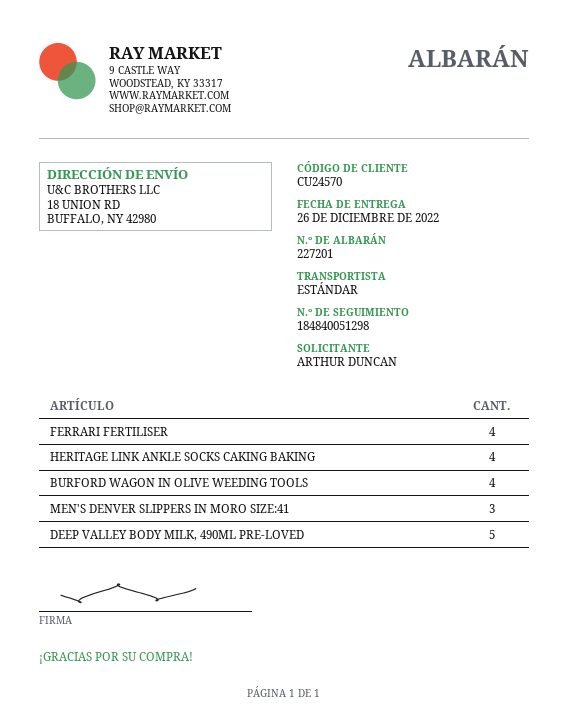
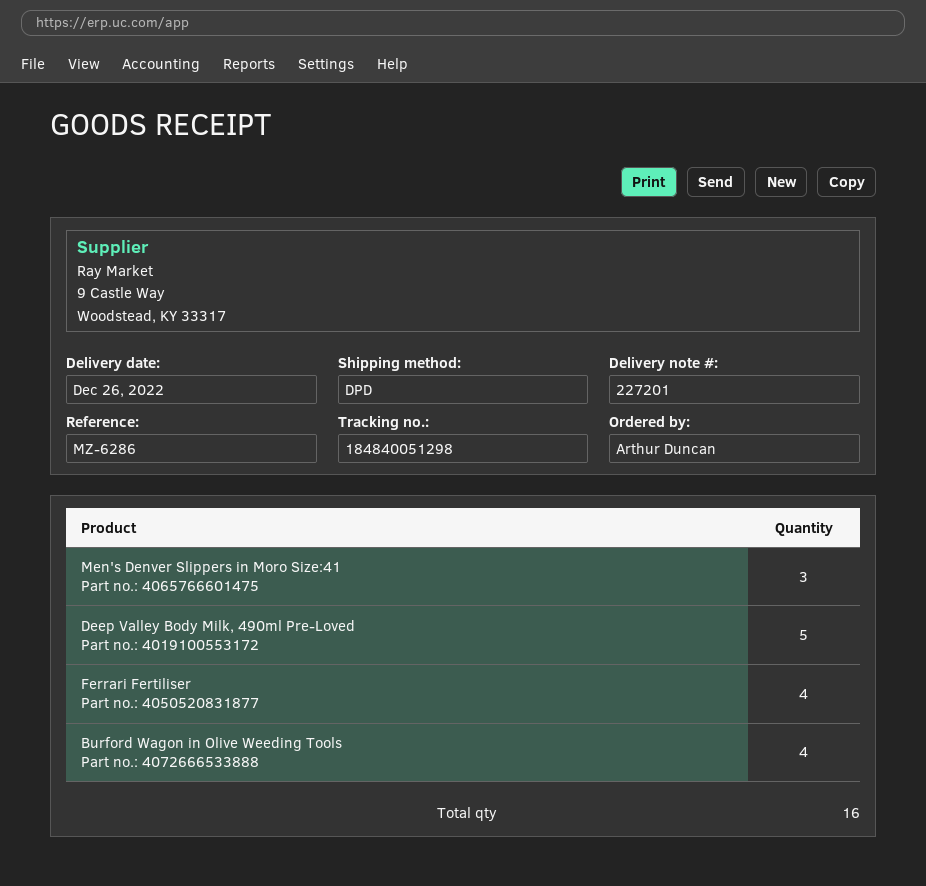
shipping method: standard -> DPD
HERITAGE LINK ANKLE SOCKS CAKING BAKING: 4 -> none

